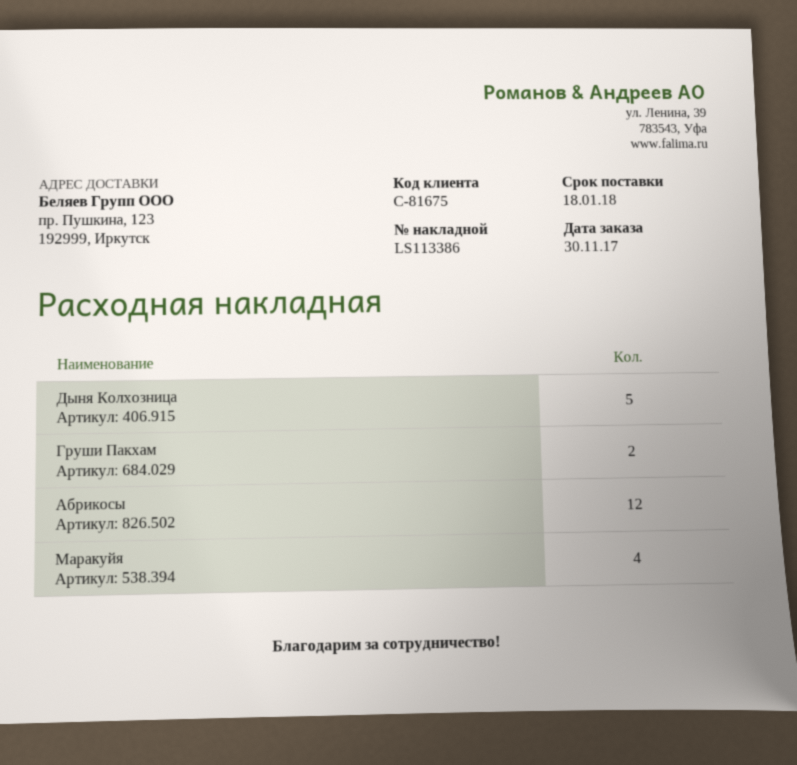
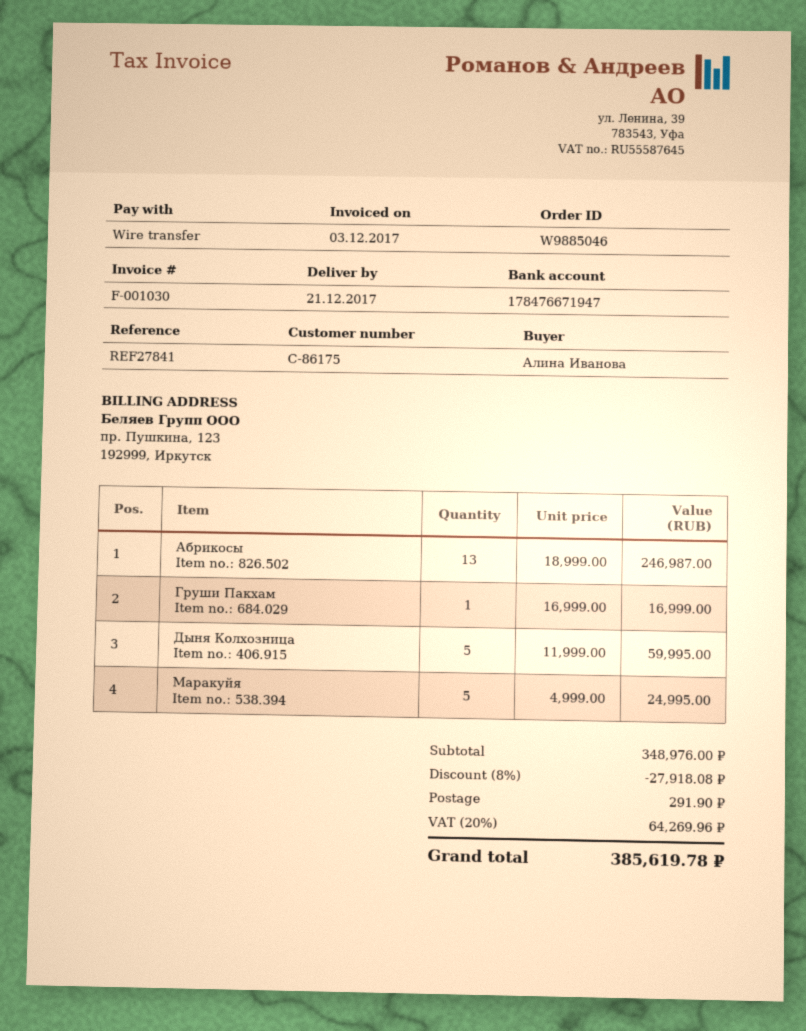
delivery date: 2018-01-18 -> 2017-12-21
customer number: C-81675 -> C-86175
Груши Пакхам: 2 -> 1
Абрикосы: 12 -> 13
Маракуйя: 4 -> 5

